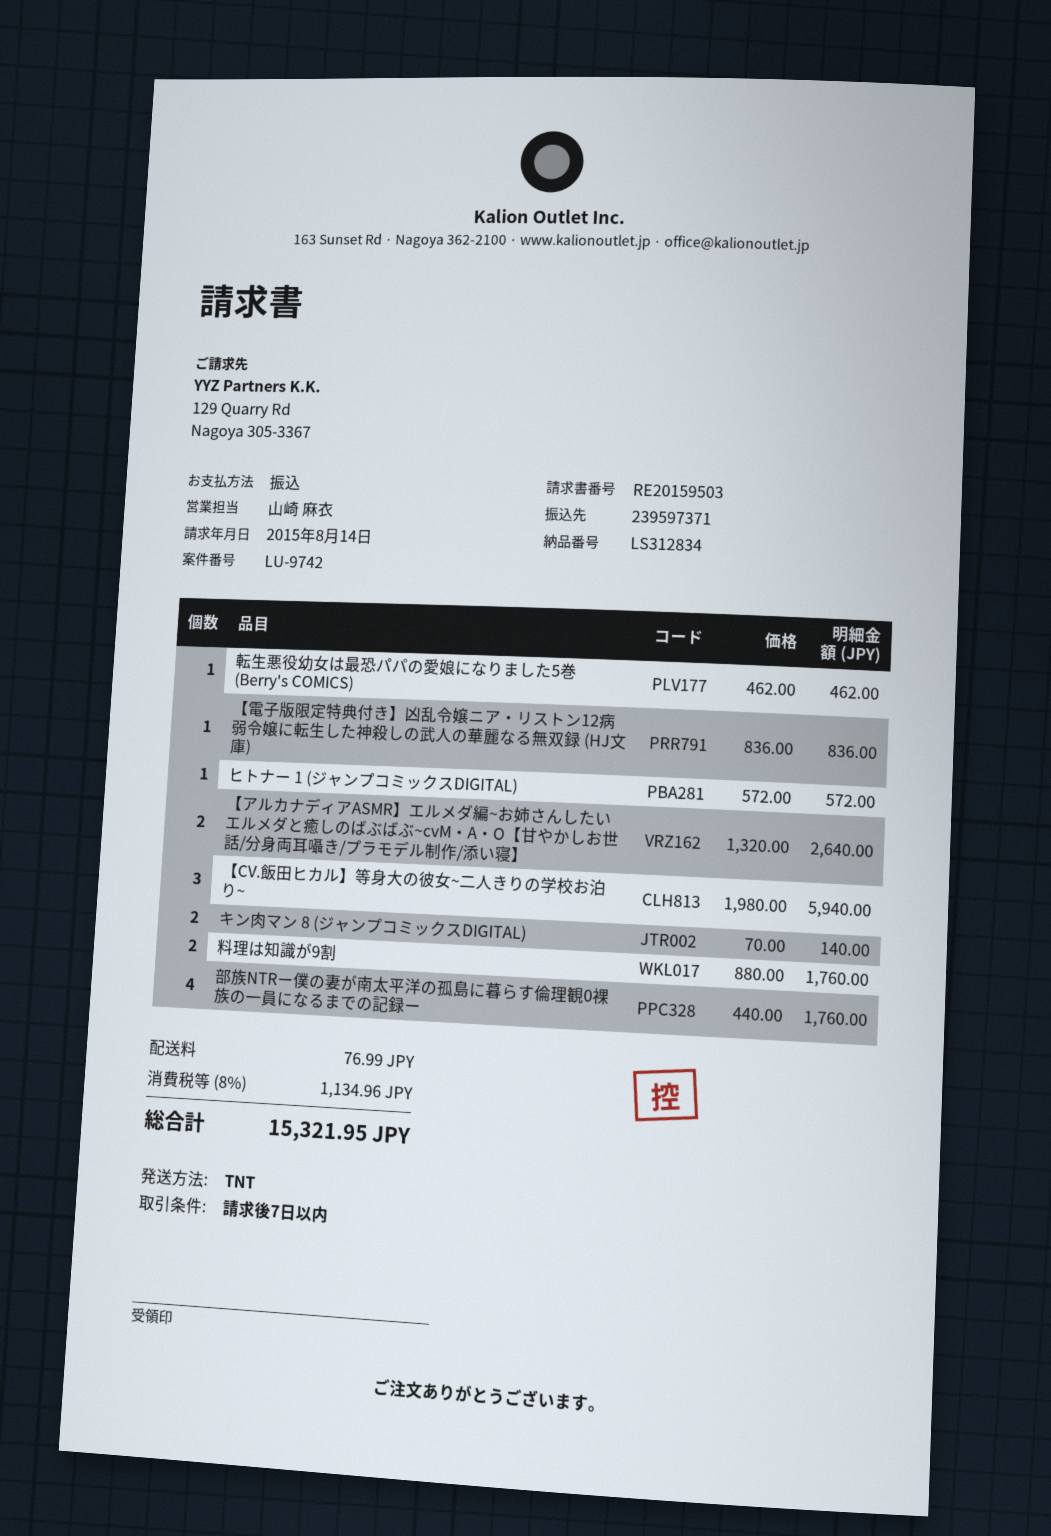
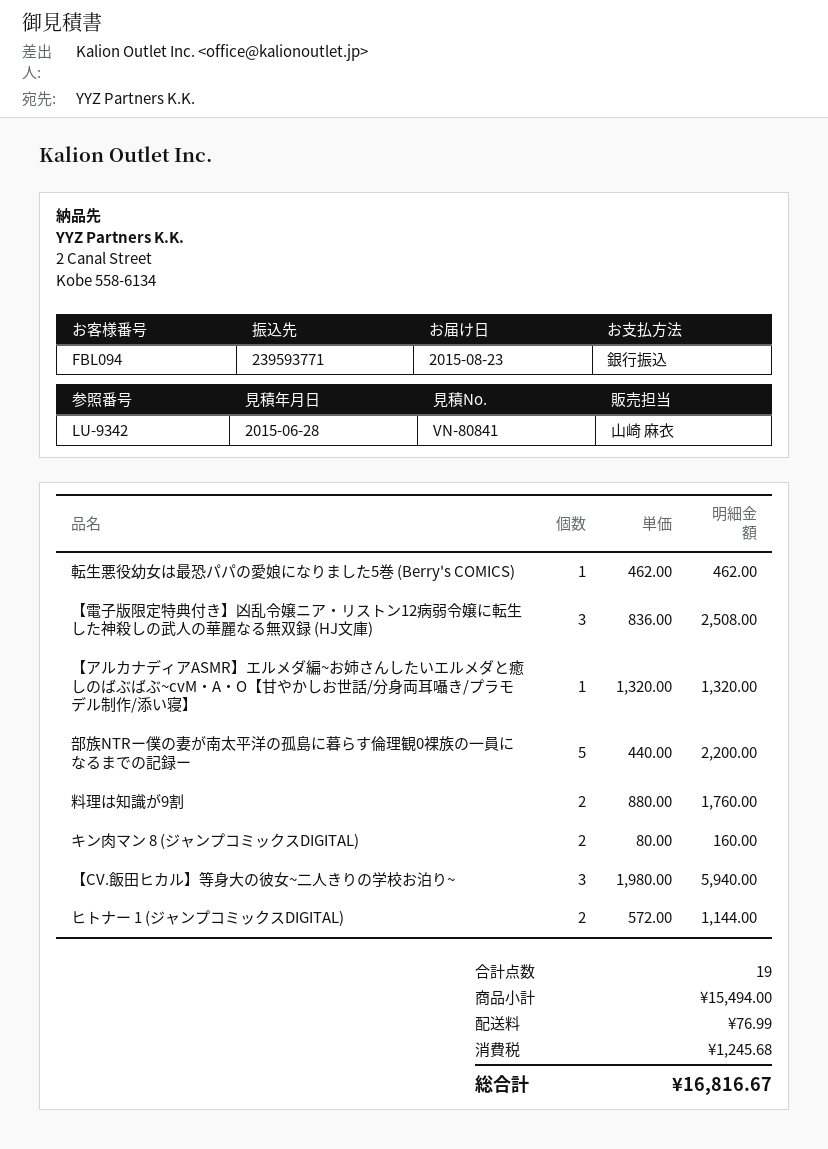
reference: LU-9742 -> LU-9342
bank account: 239597371 -> 239593771
【電子版限定特典付き】凶乱令嬢ニア・リストン12病弱令嬢に転生した神殺しの武人の華麗なる無双録 (HJ文庫): 1 x 836.00 = 836.00 -> 3 x 836.00 = 2508.00
ヒトナー 1 (ジャンプコミックスDIGITAL): 1 x 572.00 = 572.00 -> 2 x 572.00 = 1144.00
【アルカナディアASMR】エルメダ編~お姉さんしたいエルメダと癒しのばぶばぶ~cvM・A・O【甘やかしお世話/分身両耳囁き/プラモデル制作/添い寝】: 2 x 1320.00 = 2640.00 -> 1 x 1320.00 = 1320.00
キン肉マン 8 (ジャンプコミックスDIGITAL): 2 x 70.00 = 140.00 -> 2 x 80.00 = 160.00
部族NTRー僕の妻が南太平洋の孤島に暮らす倫理観0裸族の一員になるまでの記録ー: 4 x 440.00 = 1760.00 -> 5 x 440.00 = 2200.00
tax: 1134.96 -> 1245.68
total: 15321.95 -> 16816.67

